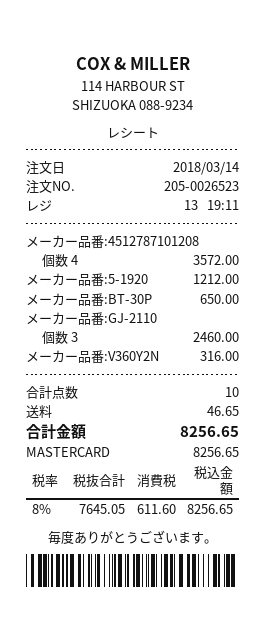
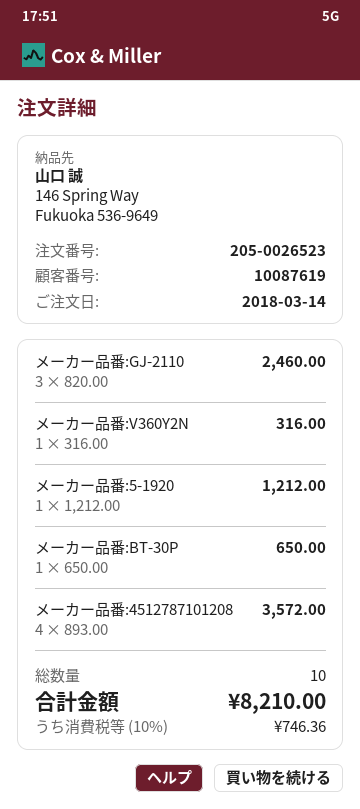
shipping: 46.65 -> none
tax: 8% = 611.60 -> 10% = 746.36
total: 8256.65 -> 8210.00

